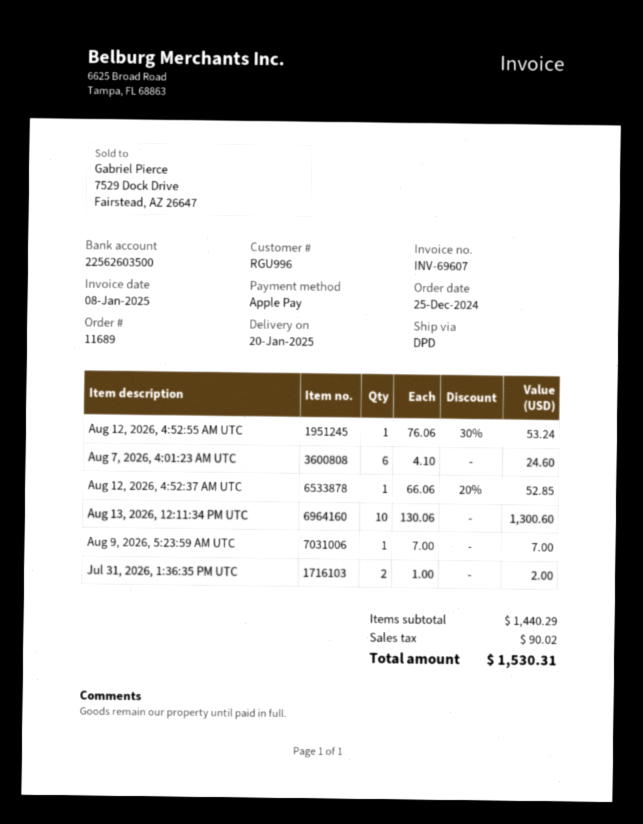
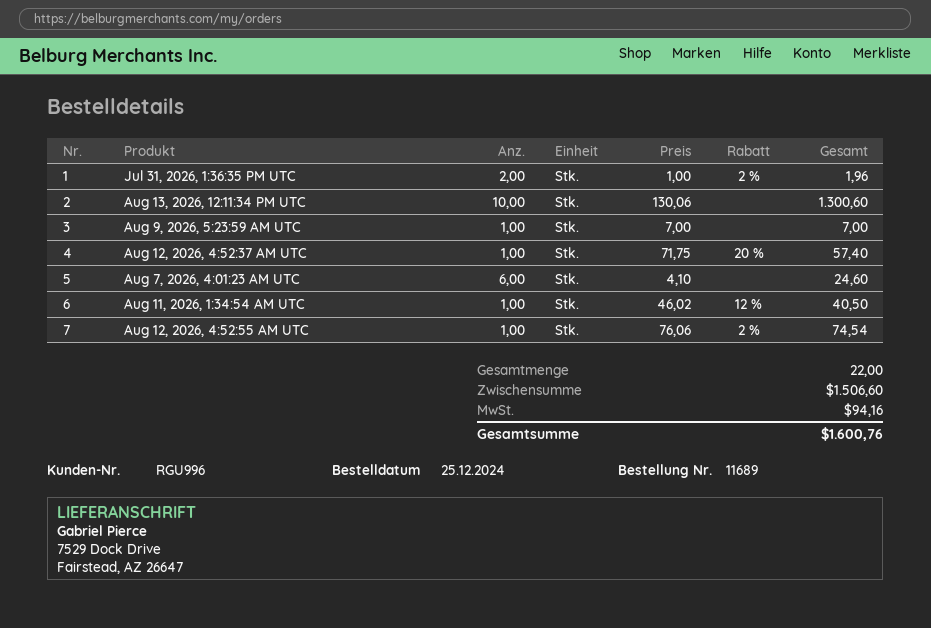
Aug 12, 2026, 4:52:55 AM UTC: 1 x 76.06 - 30% = 53.24 -> 1 x 76.06 - 2% = 74.54
Aug 12, 2026, 4:52:37 AM UTC: 1 x 66.06 - 20% = 52.85 -> 1 x 71.75 - 20% = 57.40
Jul 31, 2026, 1:36:35 PM UTC: 2 x 1.00 = 2.00 -> 2 x 1.00 - 2% = 1.96
Aug 11, 2026, 1:34:54 AM UTC: none -> 1 x 46.02 - 12% = 40.50
subtotal: 1440.29 -> 1506.60
tax: 90.02 -> 94.16
total: 1530.31 -> 1600.76

